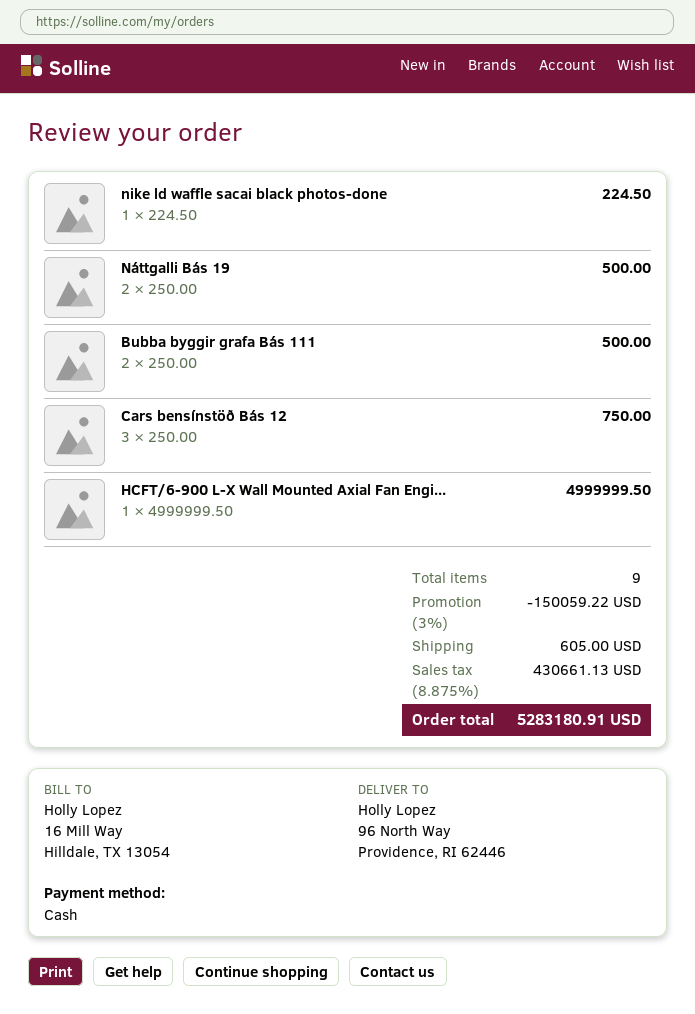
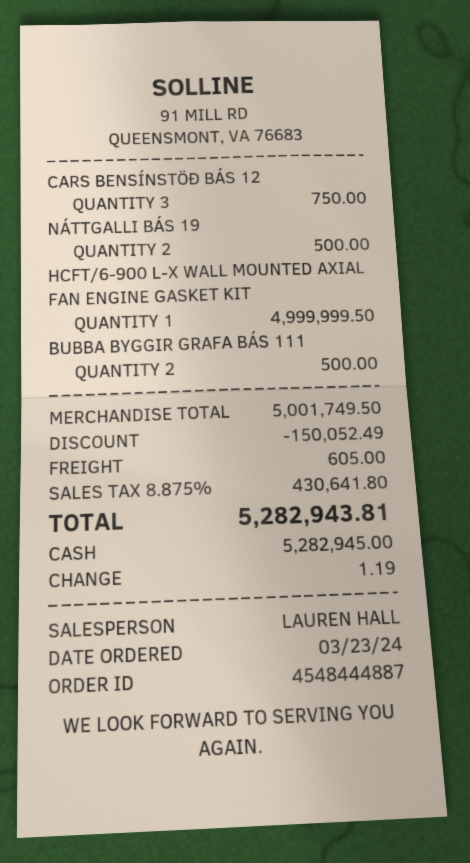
nike ld waffle sacai black photos-done: 1 for 224.50 -> none
discount: 150059.22 -> 150052.49
tax: 8.875% = 430661.13 -> 8.875% = 430641.80
total: 5283180.91 -> 5282943.81

